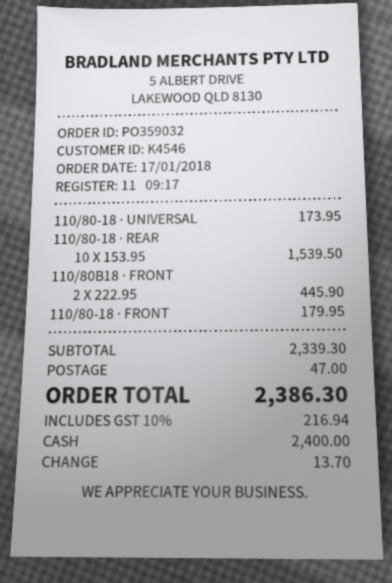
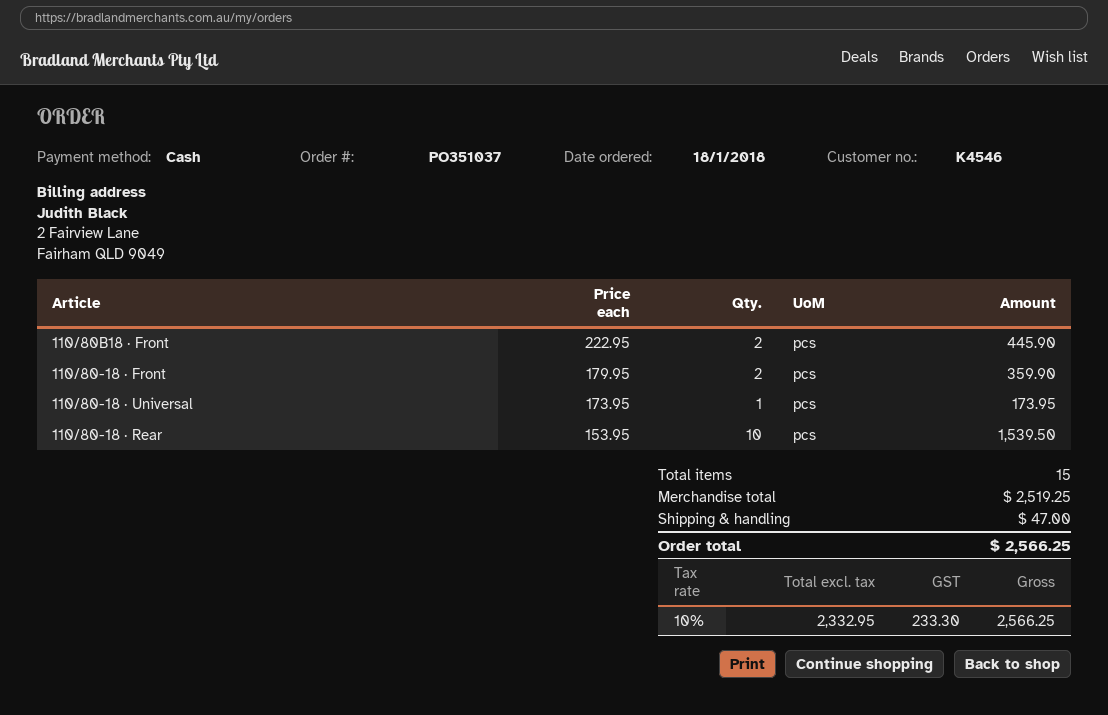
order number: PO359032 -> PO351037
order date: 2018-01-17 -> 2018-01-18
110/80-18 · FRONT: 1 x 179.95 = 179.95 -> 2 x 179.95 = 359.90
subtotal: 2339.30 -> 2519.25
tax: 10% = 216.94 -> 10% = 233.30
total: 2386.30 -> 2566.25

